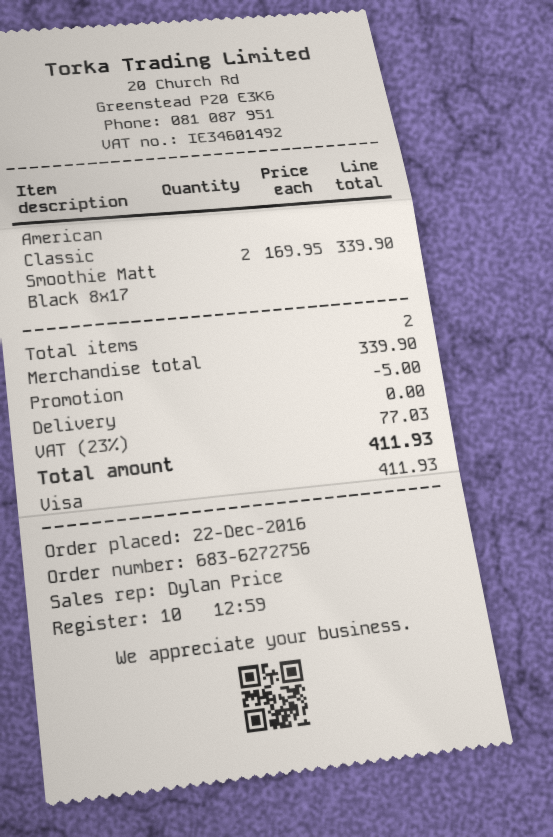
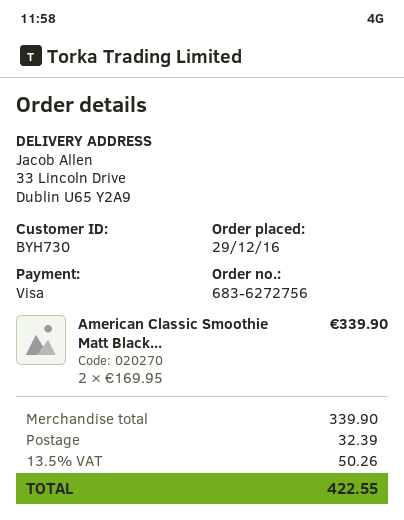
order date: 2016-12-22 -> 2016-12-29
discount: 5.00 -> none
shipping: 0.00 -> 32.39
tax: 23% = 77.03 -> 13.5% = 50.26
total: 411.93 -> 422.55

